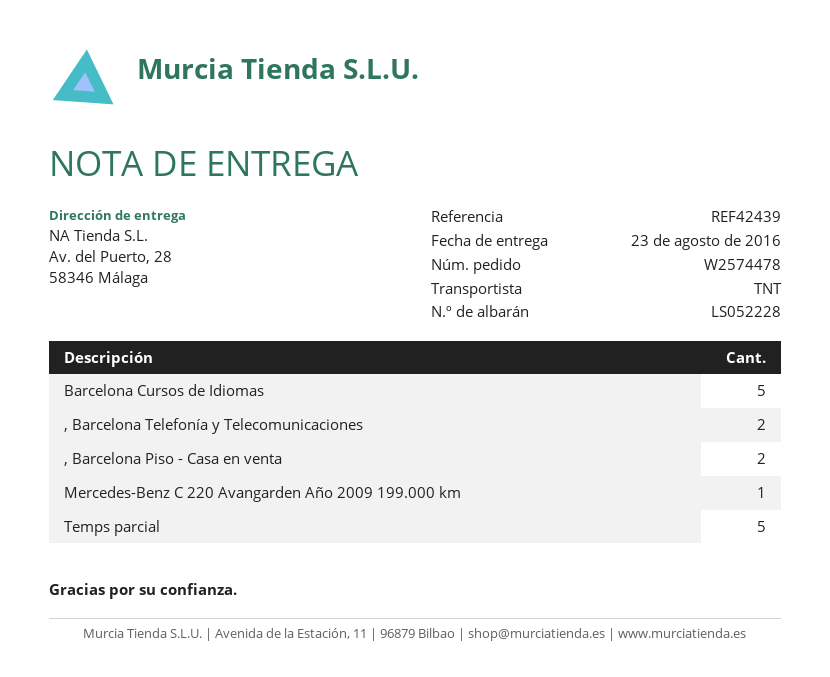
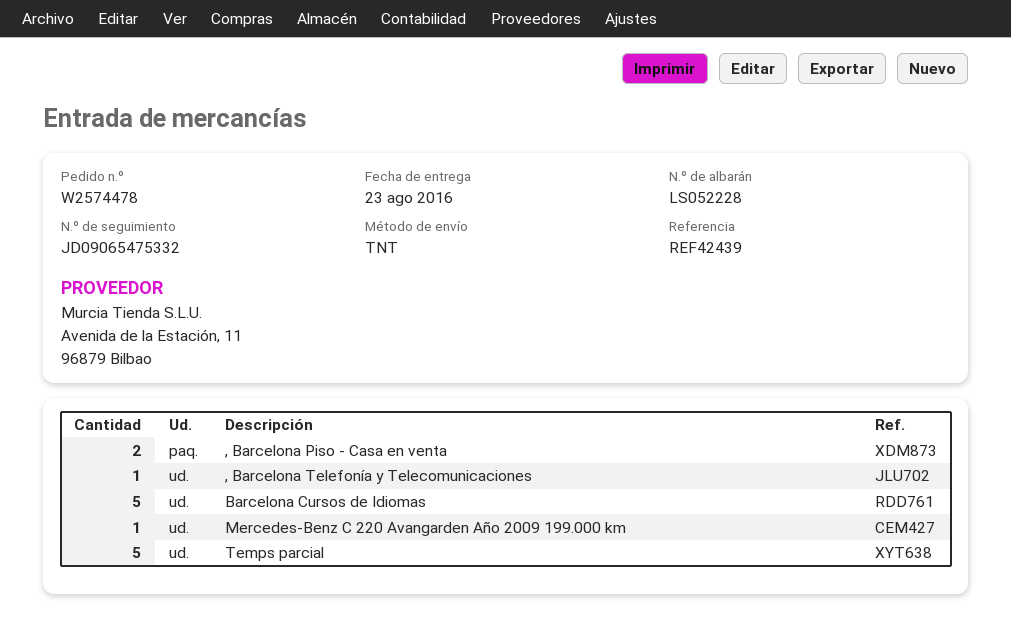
, Barcelona Telefonía y Telecomunicaciones: 2 -> 1

